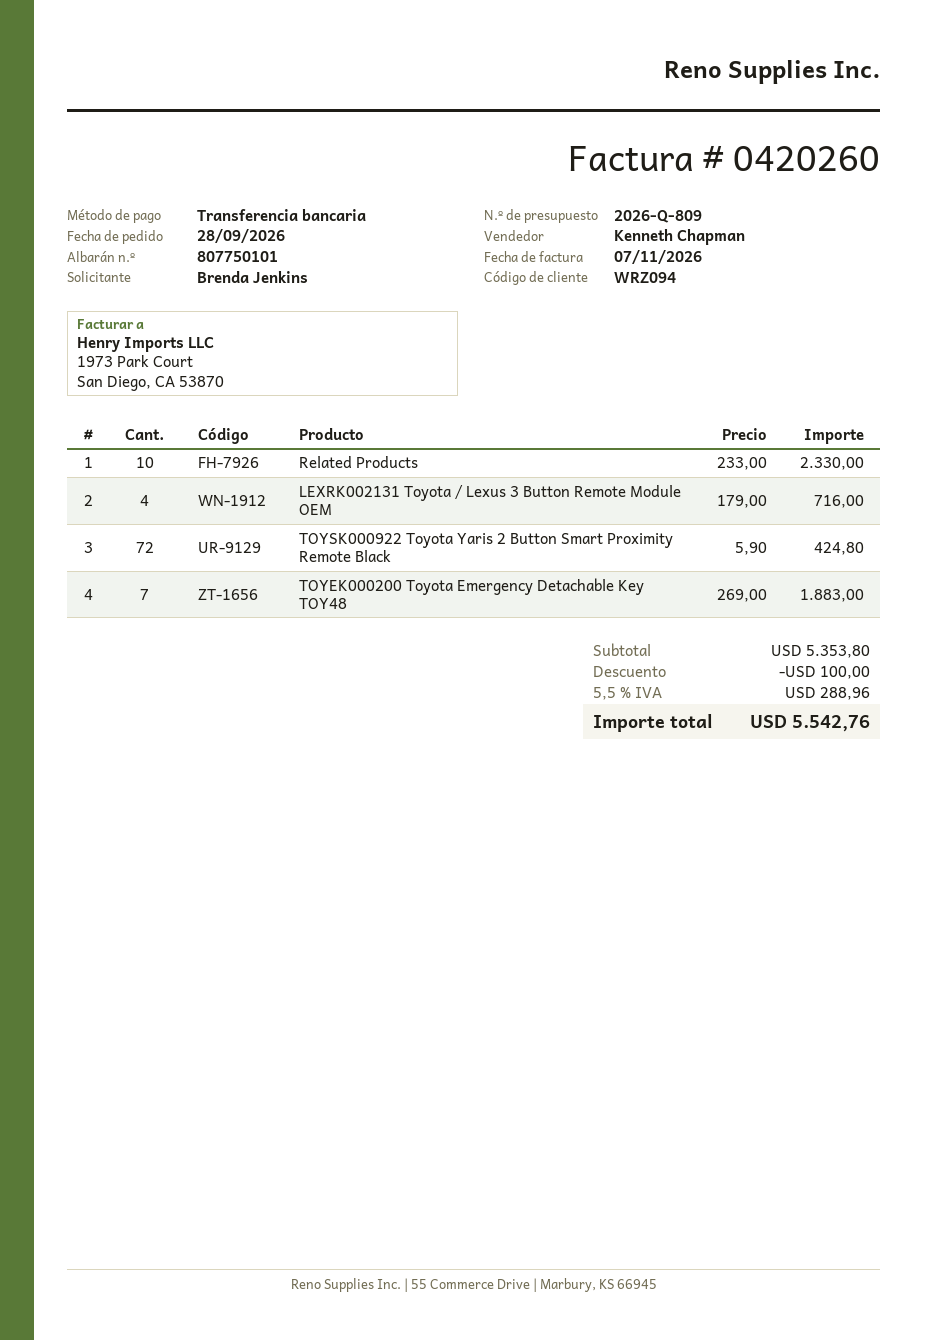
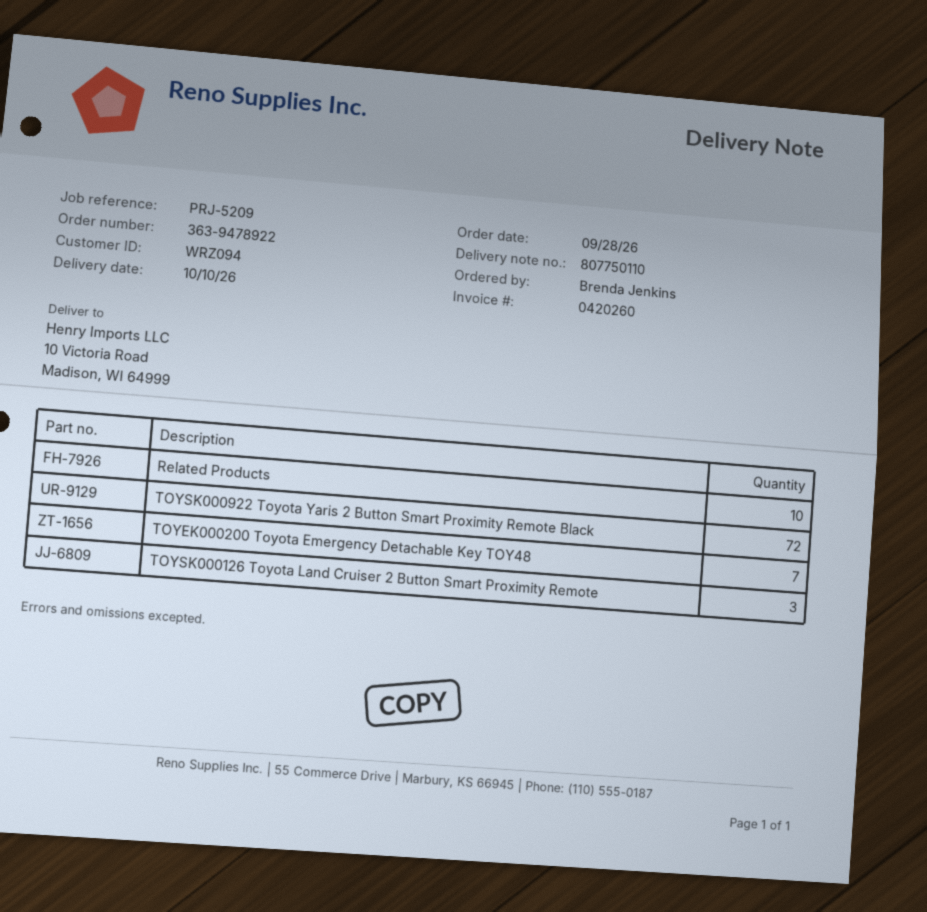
delivery note number: 807750101 -> 807750110
LEXRK002131 Toyota / Lexus 3 Button Remote Module OEM: 4 -> none
TOYSK000126 Toyota Land Cruiser 2 Button Smart Proximity Remote: none -> 3

